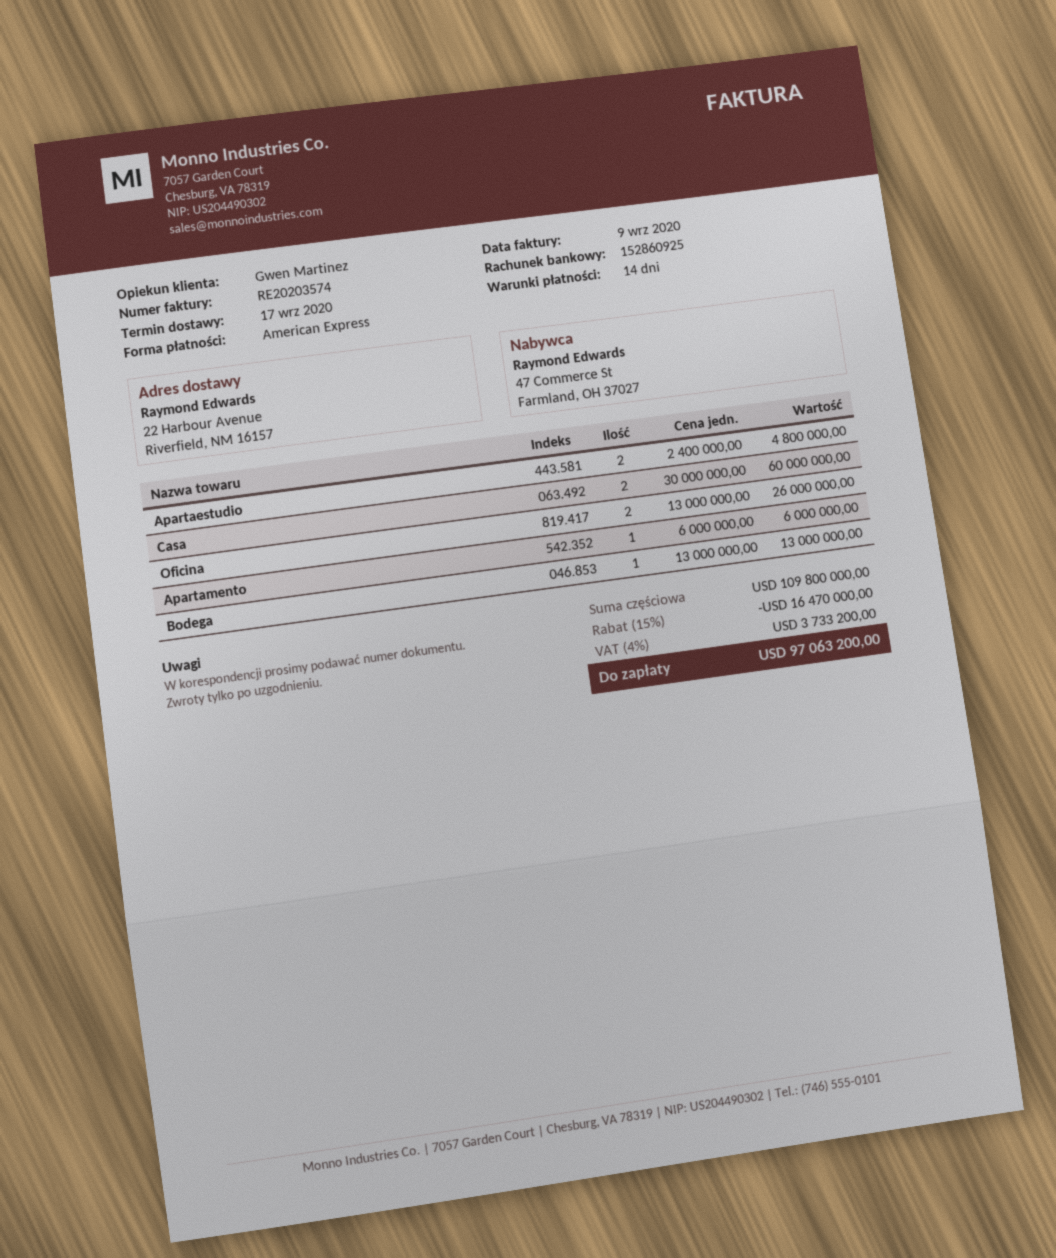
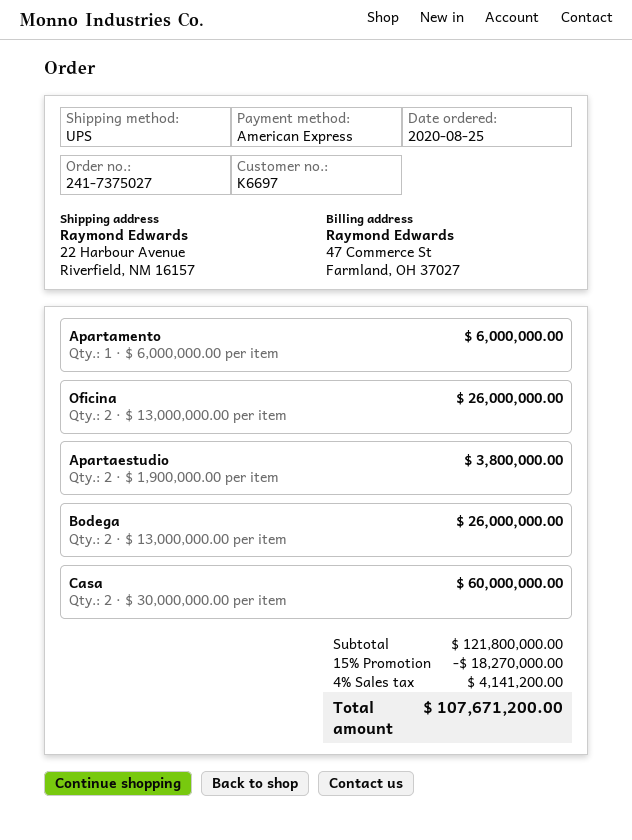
Apartaestudio: 2 x 2400000.00 = 4800000.00 -> 2 x 1900000.00 = 3800000.00
Bodega: 1 x 13000000.00 = 13000000.00 -> 2 x 13000000.00 = 26000000.00
subtotal: 109800000.00 -> 121800000.00
discount: 15% = 16470000.00 -> 15% = 18270000.00
tax: 4% = 3733200.00 -> 4% = 4141200.00
total: 97063200.00 -> 107671200.00

